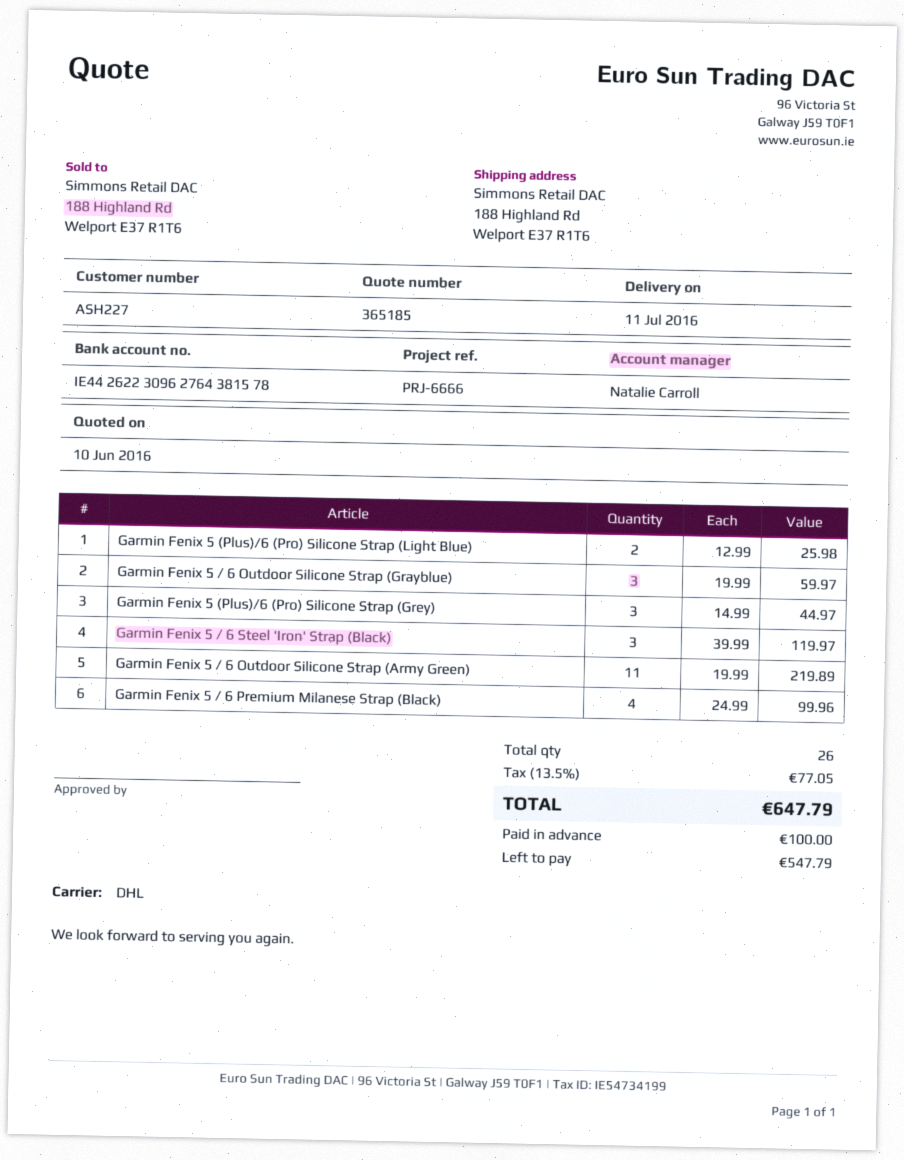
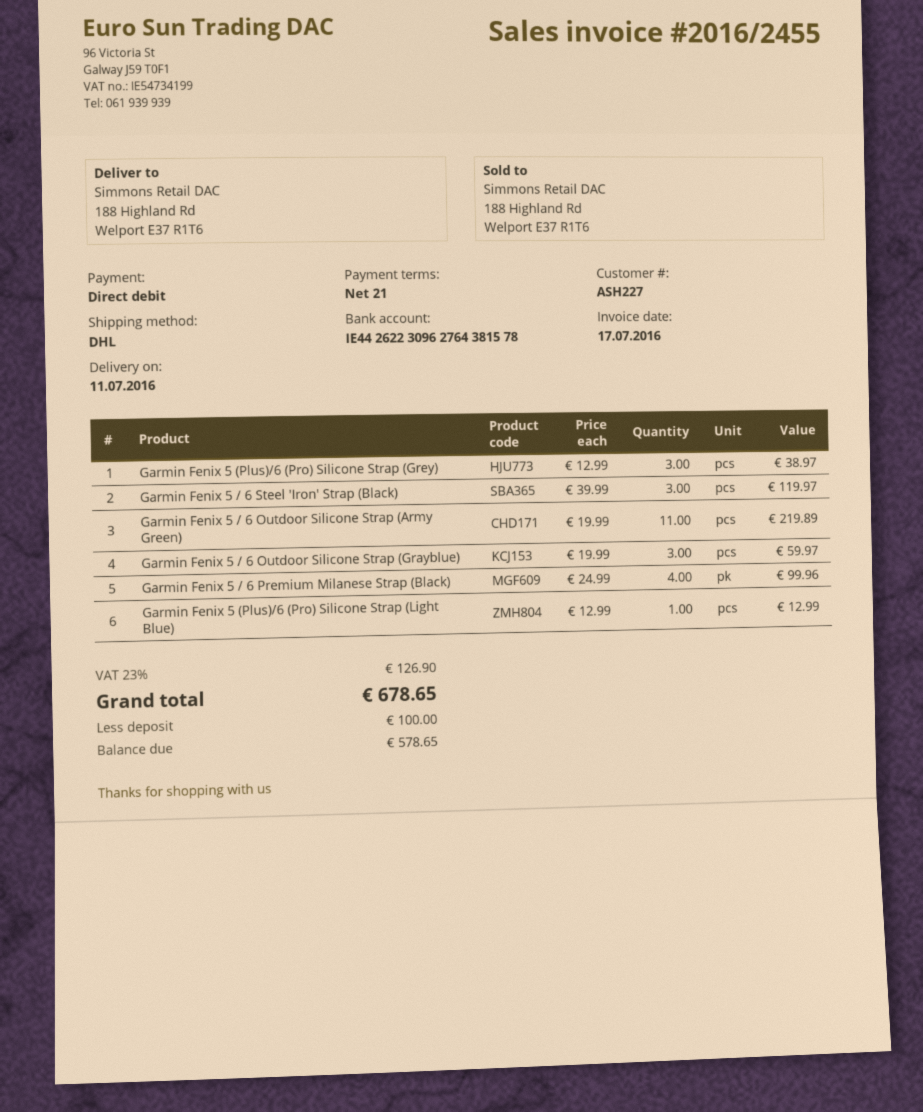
Garmin Fenix 5 (Plus)/6 (Pro) Silicone Strap (Light Blue): 2 x 12.99 = 25.98 -> 1 x 12.99 = 12.99
Garmin Fenix 5 (Plus)/6 (Pro) Silicone Strap (Grey): 3 x 14.99 = 44.97 -> 3 x 12.99 = 38.97
tax: 13.5% = 77.05 -> 23% = 126.90
total: 647.79 -> 678.65
balance: 547.79 -> 578.65

